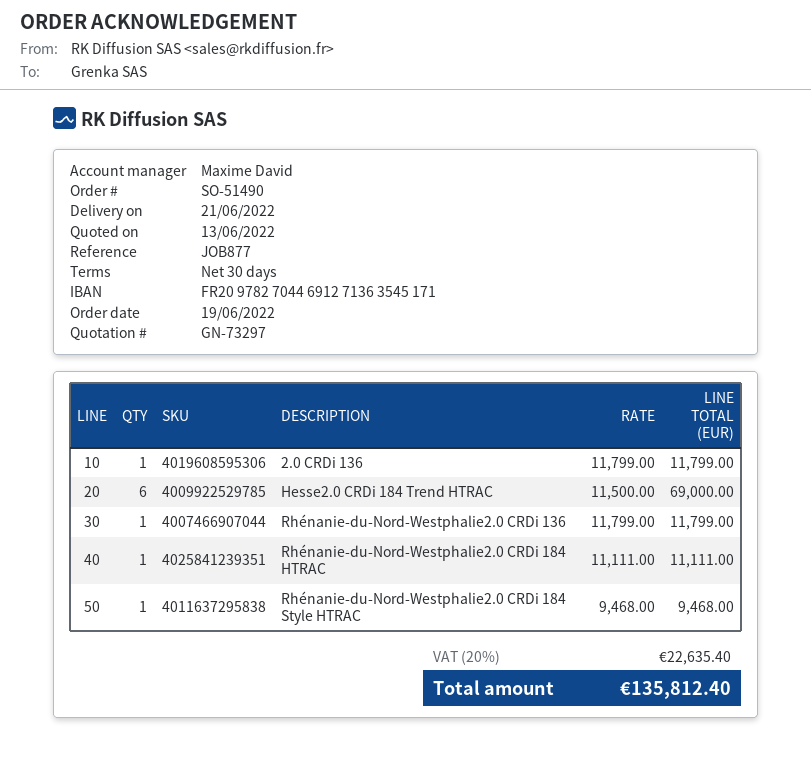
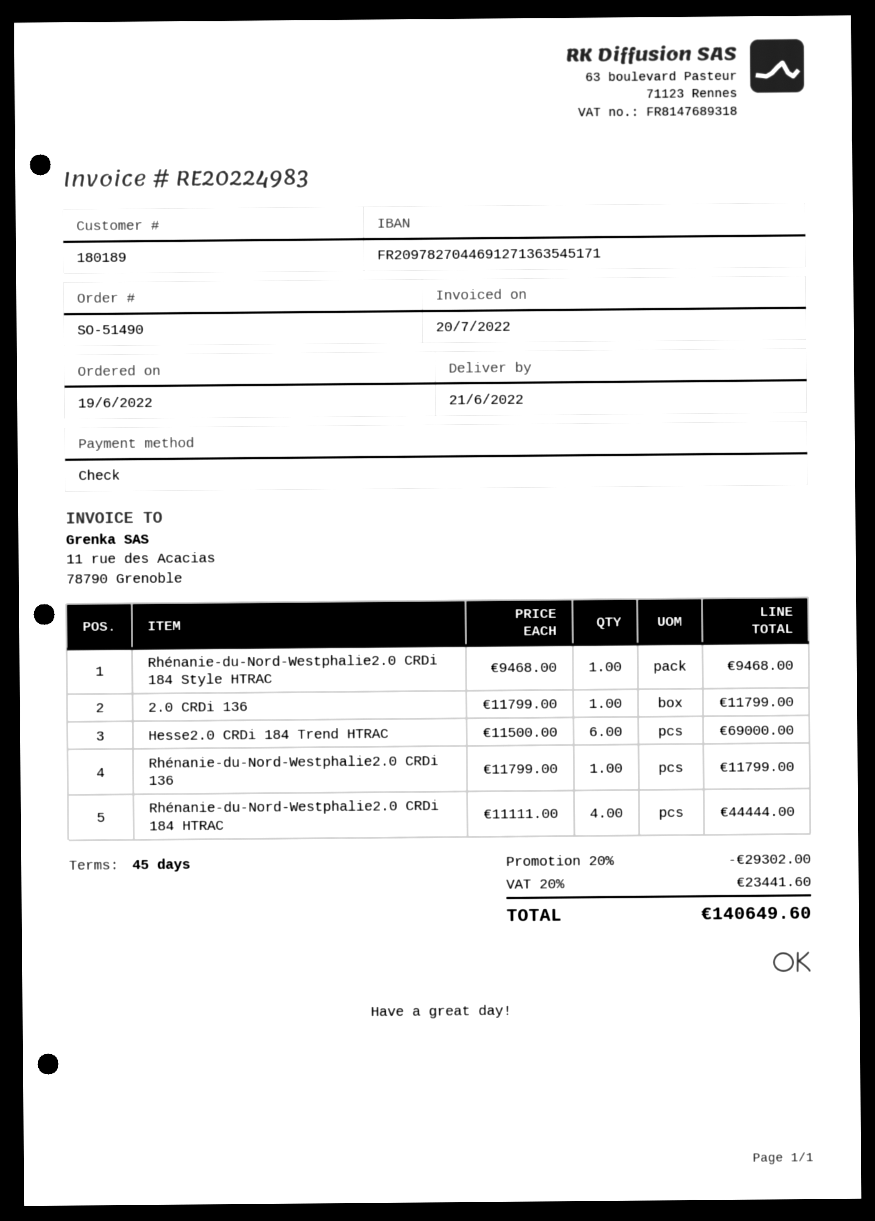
payment terms: 30 days -> 45 days
Rhénanie-du-Nord-Westphalie2.0 CRDi 184 HTRAC: 1 x 11111.00 = 11111.00 -> 4 x 11111.00 = 44444.00
discount: none -> 20% = 29302.00
tax: 20% = 22635.40 -> 20% = 23441.60
total: 135812.40 -> 140649.60

